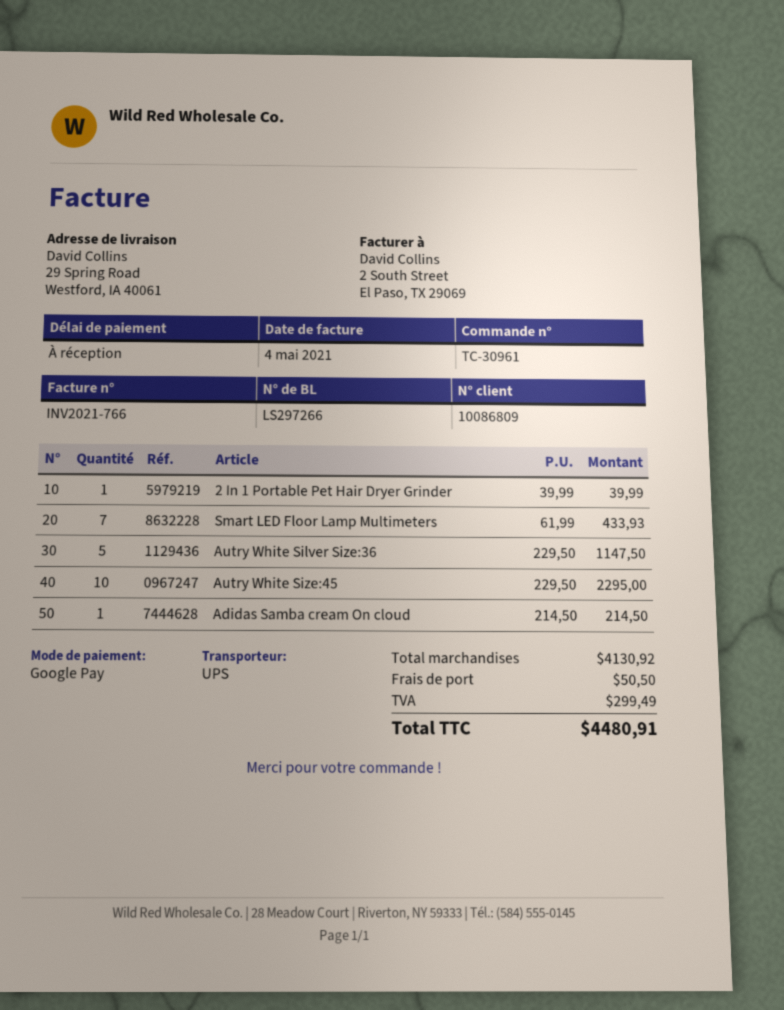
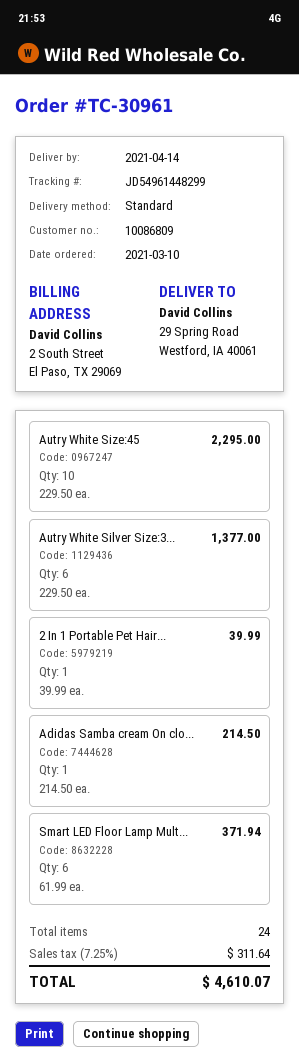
shipping method: UPS -> standard
Smart LED Floor Lamp Multimeters: 7 x 61.99 = 433.93 -> 6 x 61.99 = 371.94
Autry White Silver Size:36: 5 x 229.50 = 1147.50 -> 6 x 229.50 = 1377.00
shipping: 50.50 -> none
tax: 299.49 -> 311.64
total: 4480.91 -> 4610.07

